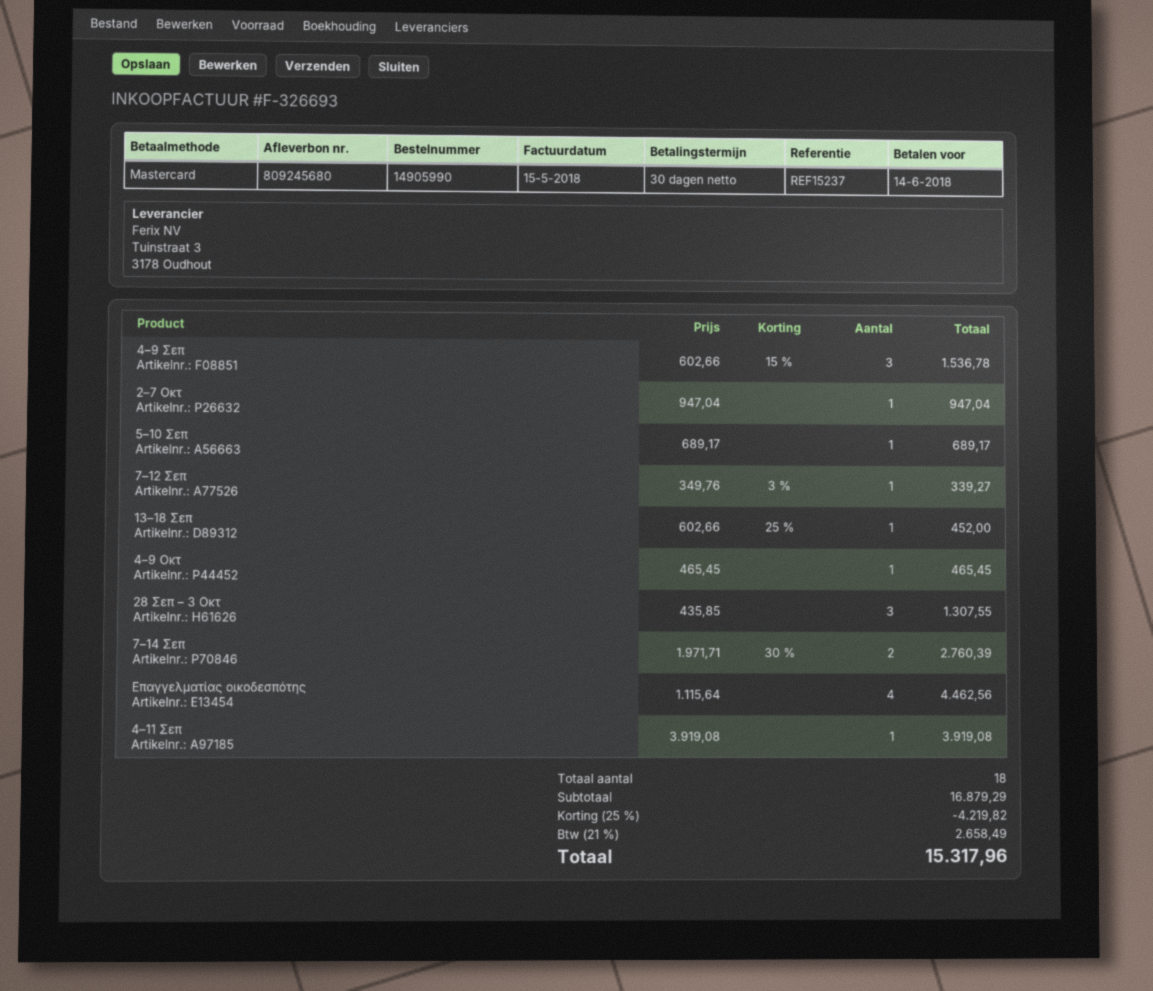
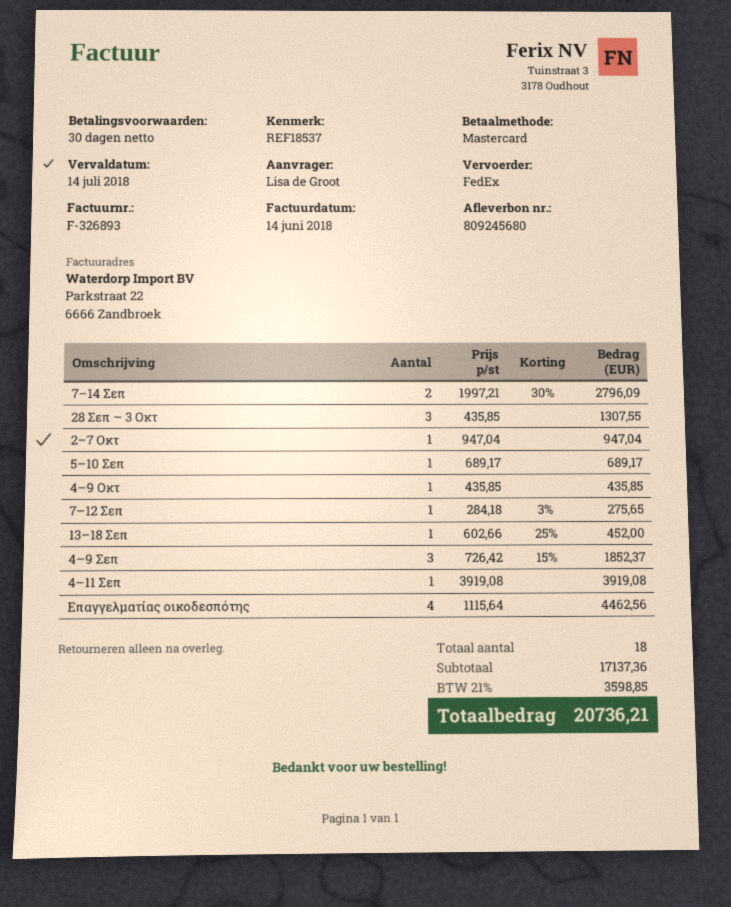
invoice number: F-326693 -> F-326893
invoice date: 2018-05-15 -> 2018-06-14
due date: 2018-06-14 -> 2018-07-14
reference: REF15237 -> REF18537
4–9 Σεπ: 3 x 602.66 - 15% = 1536.78 -> 3 x 726.42 - 15% = 1852.37
7–12 Σεπ: 1 x 349.76 - 3% = 339.27 -> 1 x 284.18 - 3% = 275.65
4–9 Οκτ: 1 x 465.45 = 465.45 -> 1 x 435.85 = 435.85
7–14 Σεπ: 2 x 1971.71 - 30% = 2760.39 -> 2 x 1997.21 - 30% = 2796.09
subtotal: 16879.29 -> 17137.36
discount: 25% = 4219.82 -> none
tax: 21% = 2658.49 -> 21% = 3598.85
total: 15317.96 -> 20736.21

